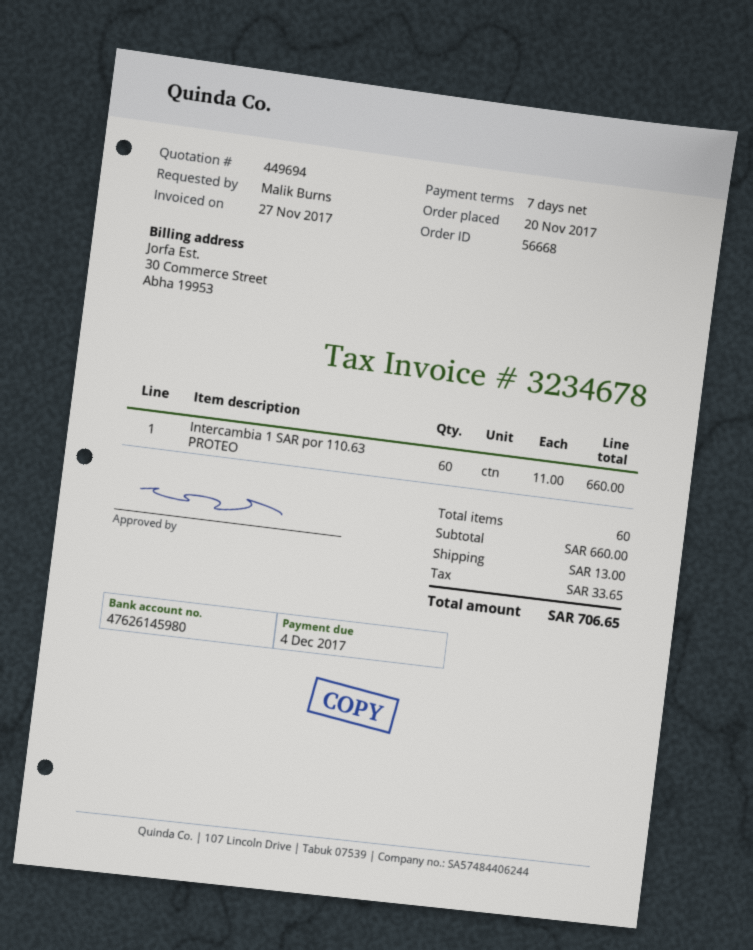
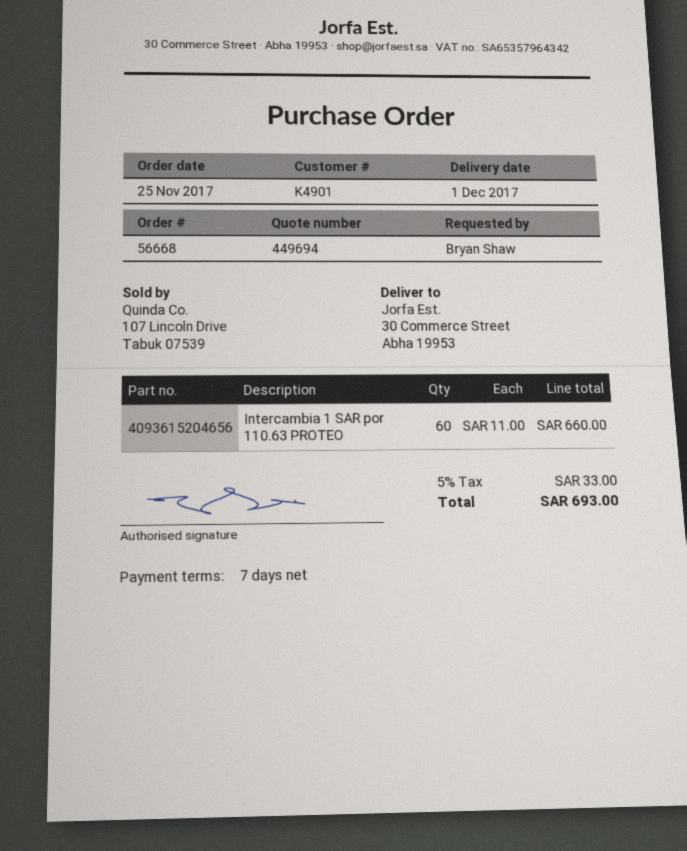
order date: 2017-11-20 -> 2017-11-25
ordered by: Malik Burns -> Bryan Shaw
shipping: 13.00 -> none
tax: 33.65 -> 33.00
total: 706.65 -> 693.00

